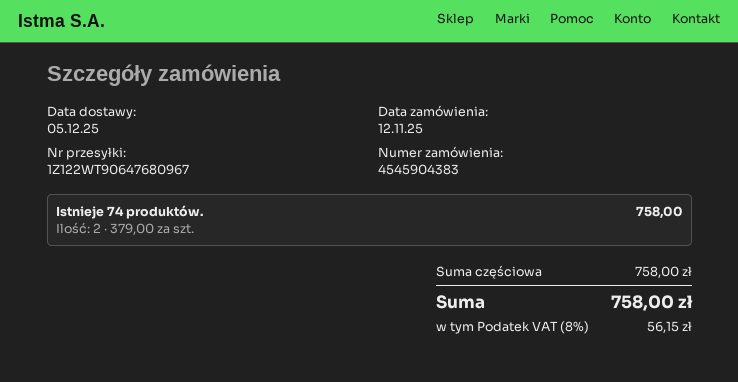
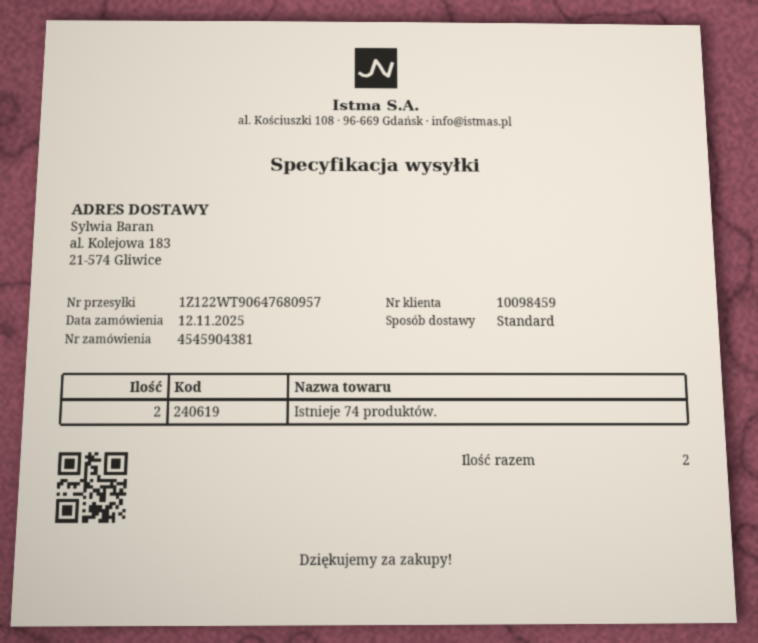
order number: 4545904383 -> 4545904381
tracking number: 1Z122WT90647680967 -> 1Z122WT90647680957

